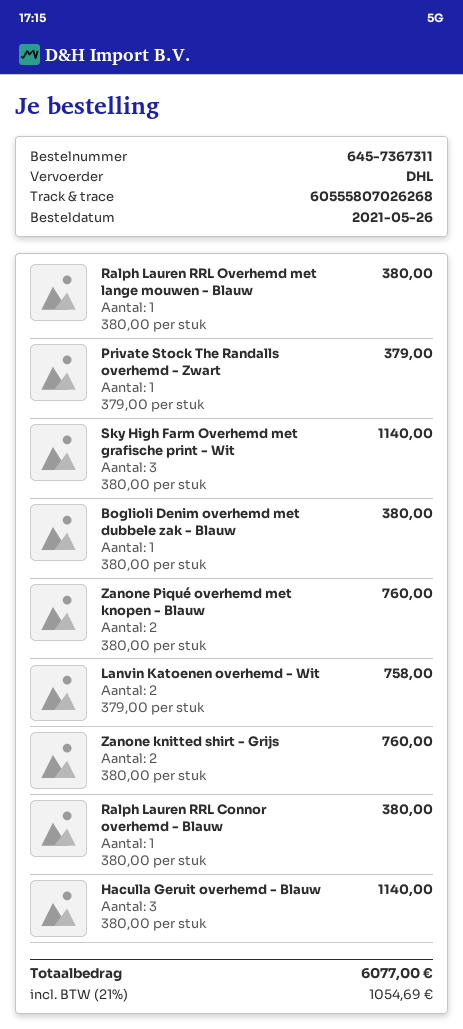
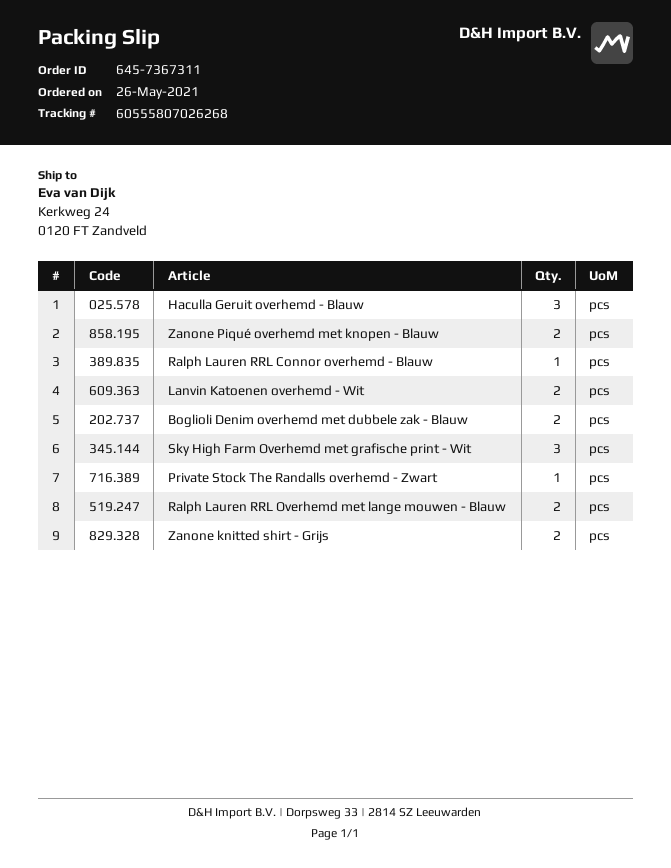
Ralph Lauren RRL Overhemd met lange mouwen - Blauw: 1 -> 2
Boglioli Denim overhemd met dubbele zak - Blauw: 1 -> 2

